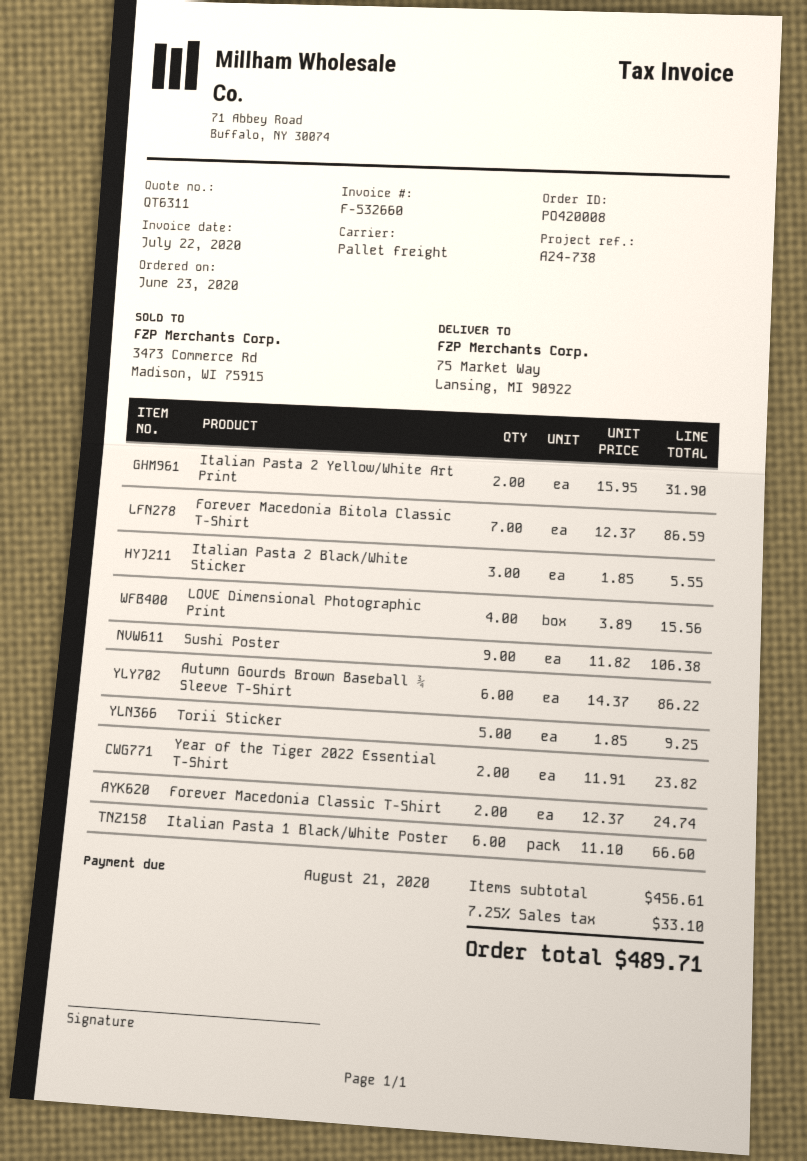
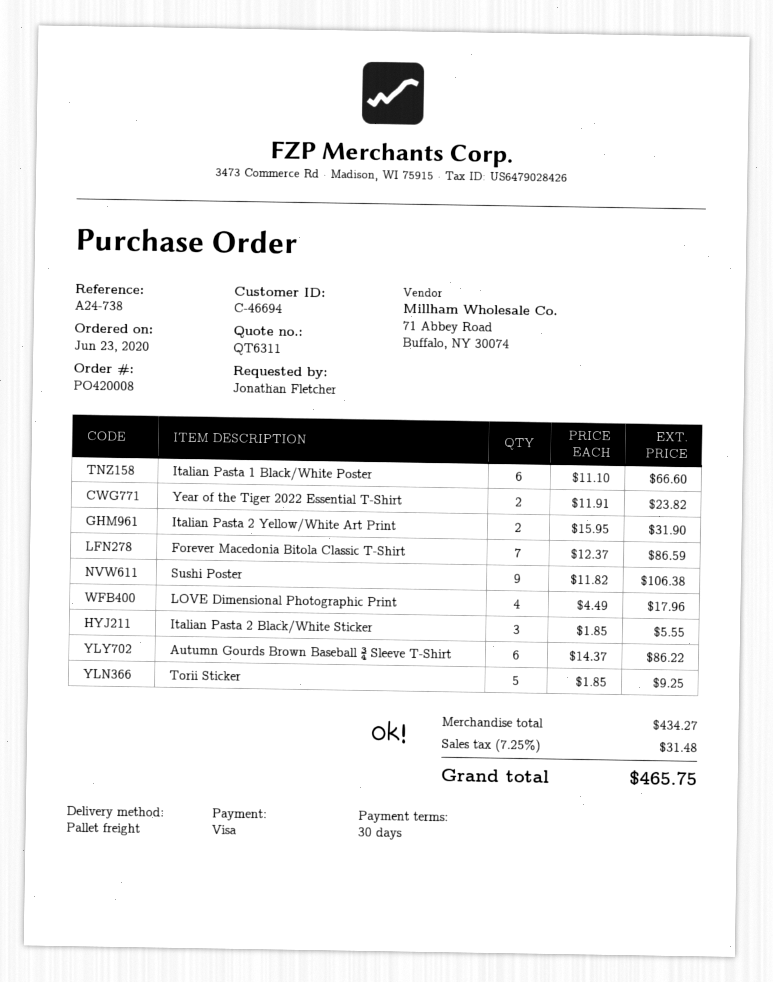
LOVE Dimensional Photographic Print: 4 x 3.89 = 15.56 -> 4 x 4.49 = 17.96
Forever Macedonia Classic T-Shirt: 2 x 12.37 = 24.74 -> none
subtotal: 456.61 -> 434.27
tax: 7.25% = 33.10 -> 7.25% = 31.48
total: 489.71 -> 465.75

